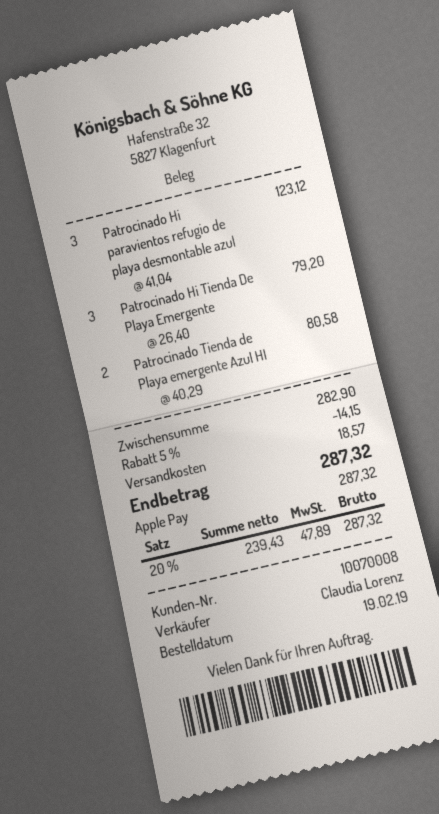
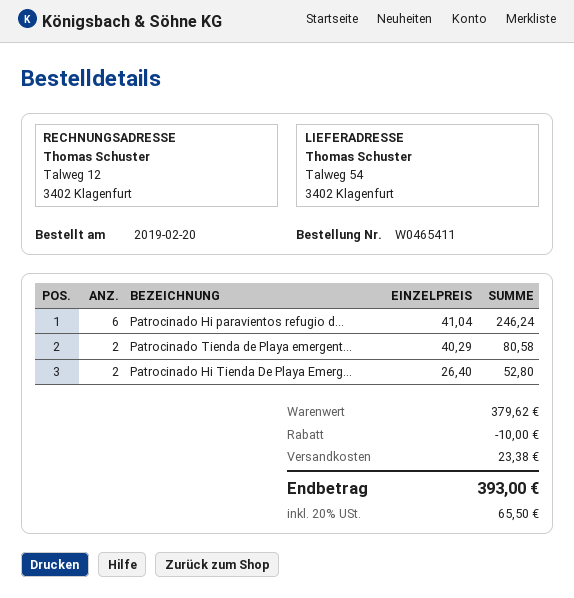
order date: 2019-02-19 -> 2019-02-20
Patrocinado Hi paravientos refugio de playa desmontable azul: 3 x 41.04 = 123.12 -> 6 x 41.04 = 246.24
Patrocinado Hi Tienda De Playa Emergente: 3 x 26.40 = 79.20 -> 2 x 26.40 = 52.80
subtotal: 282.90 -> 379.62
discount: 14.15 -> 10.00
shipping: 18.57 -> 23.38
tax: 20% = 47.89 -> 20% = 65.50
total: 287.32 -> 393.00

